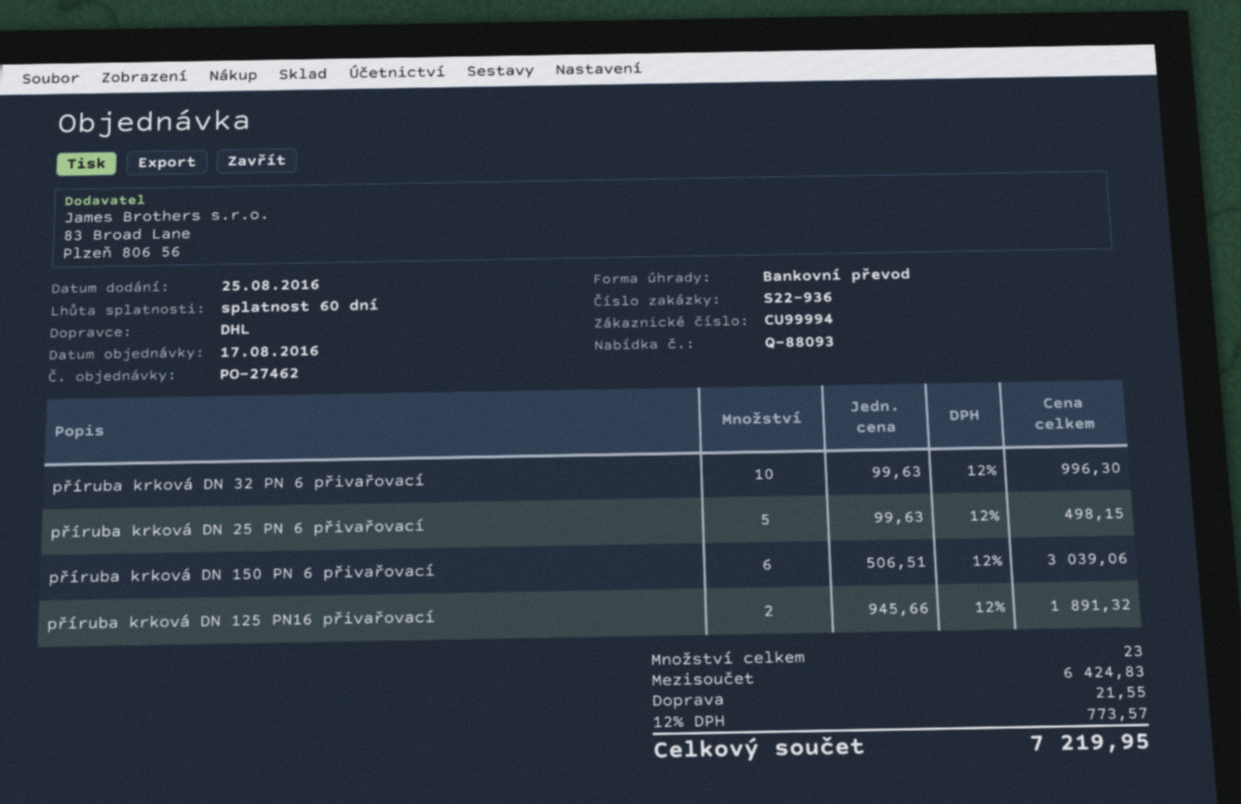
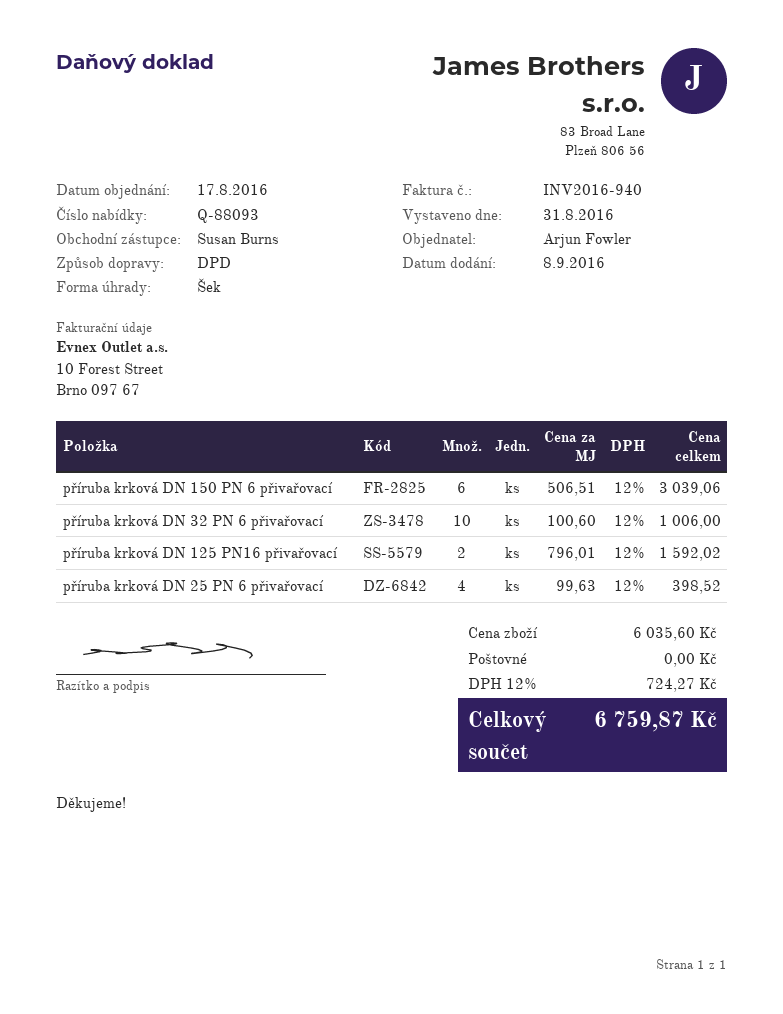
delivery date: 2016-08-25 -> 2016-09-08
payment method: bank transfer -> cheque
shipping method: DHL -> DPD
příruba krková DN 32 PN 6 přivařovací: 10 x 99.63 = 996.30 -> 10 x 100.60 = 1006.00
příruba krková DN 25 PN 6 přivařovací: 5 x 99.63 = 498.15 -> 4 x 99.63 = 398.52
příruba krková DN 125 PN16 přivařovací: 2 x 945.66 = 1891.32 -> 2 x 796.01 = 1592.02
subtotal: 6424.83 -> 6035.60
shipping: 21.55 -> 0.00
tax: 12% = 773.57 -> 12% = 724.27
total: 7219.95 -> 6759.87

